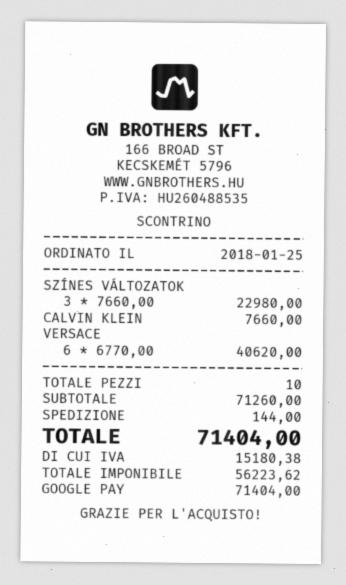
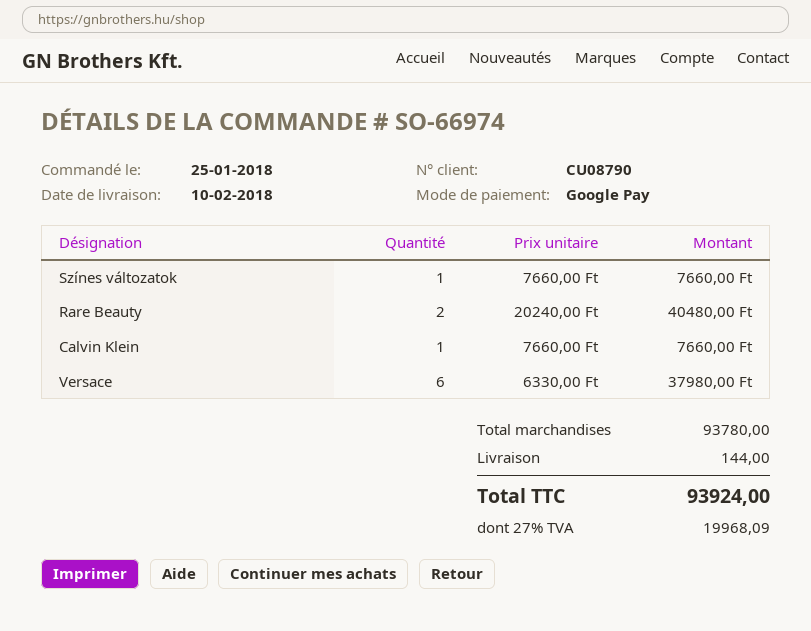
SZÍNES VÁLTOZATOK: 3 x 7660.00 = 22980.00 -> 1 x 7660.00 = 7660.00
VERSACE: 6 x 6770.00 = 40620.00 -> 6 x 6330.00 = 37980.00
Rare Beauty: none -> 2 x 20240.00 = 40480.00
subtotal: 71260.00 -> 93780.00
tax: 15180.38 -> 19968.09
total: 71404.00 -> 93924.00

